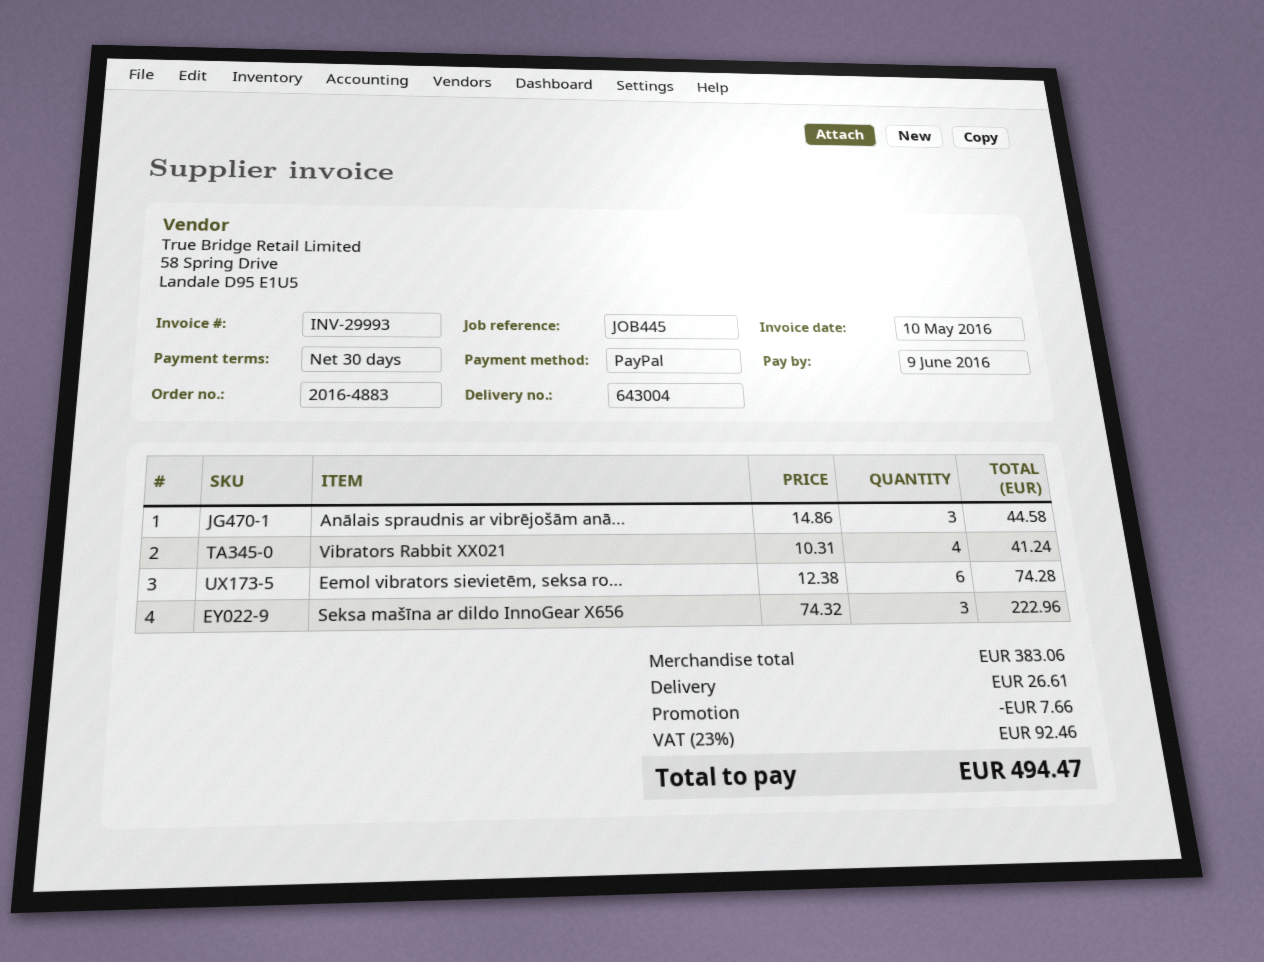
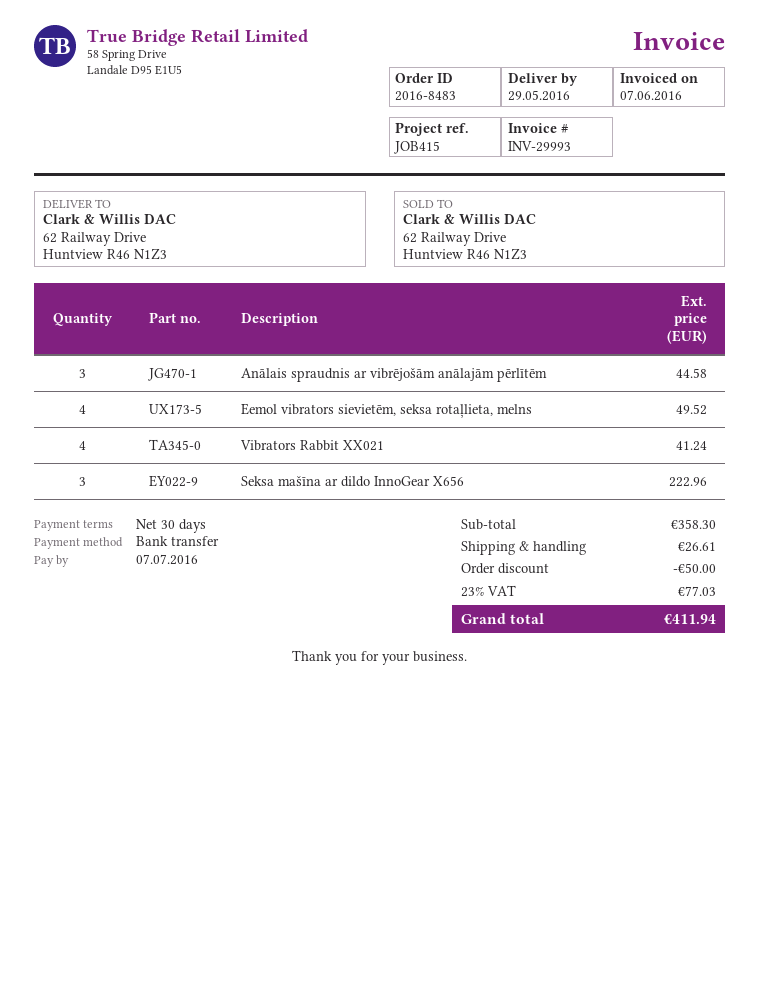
order number: 2016-4883 -> 2016-8483
invoice date: 2016-05-10 -> 2016-06-07
due date: 2016-06-09 -> 2016-07-07
reference: JOB445 -> JOB415
payment method: PayPal -> bank transfer
Eemol vibrators sievietēm, seksa ro...: 6 for 74.28 -> 4 for 49.52
subtotal: 383.06 -> 358.30
discount: 7.66 -> 50.00
tax: 23% = 92.46 -> 23% = 77.03
total: 494.47 -> 411.94

